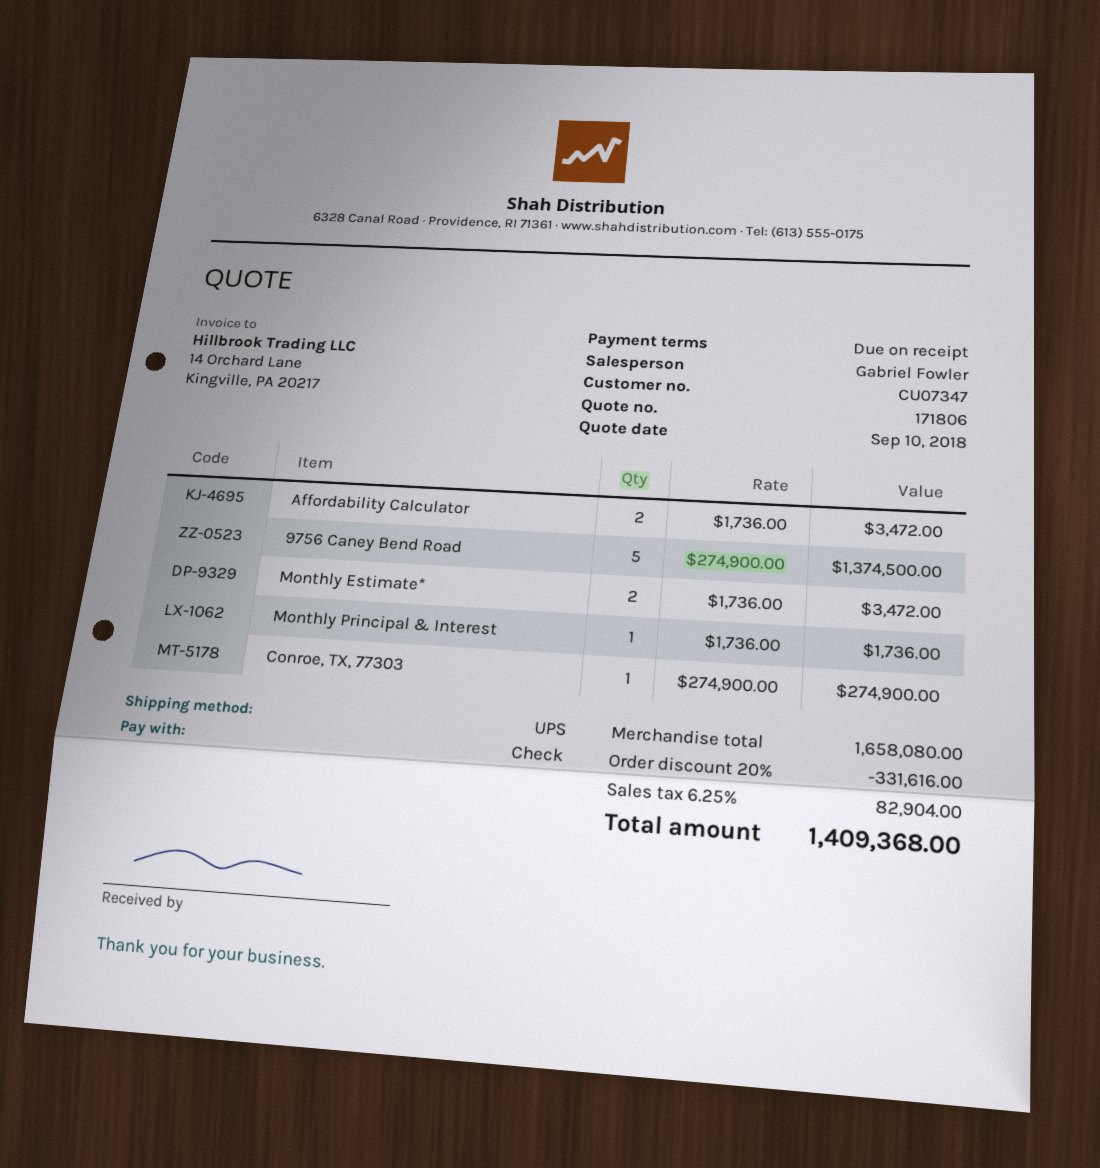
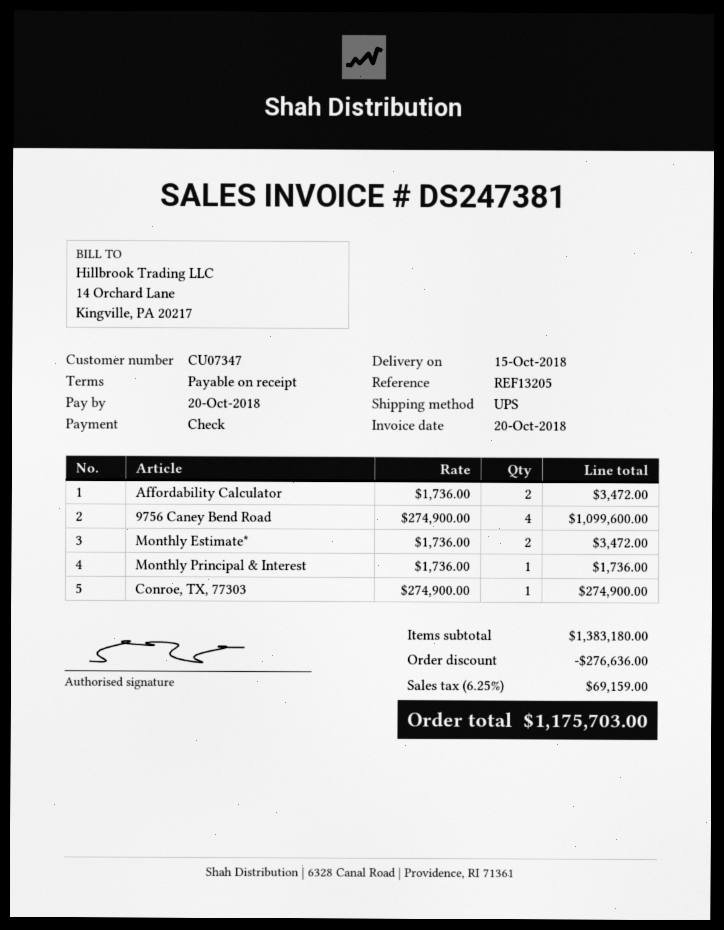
9756 Caney Bend Road: 5 x 274900.00 = 1374500.00 -> 4 x 274900.00 = 1099600.00
subtotal: 1658080.00 -> 1383180.00
discount: 331616.00 -> 276636.00
tax: 6.25% = 82904.00 -> 6.25% = 69159.00
total: 1409368.00 -> 1175703.00

